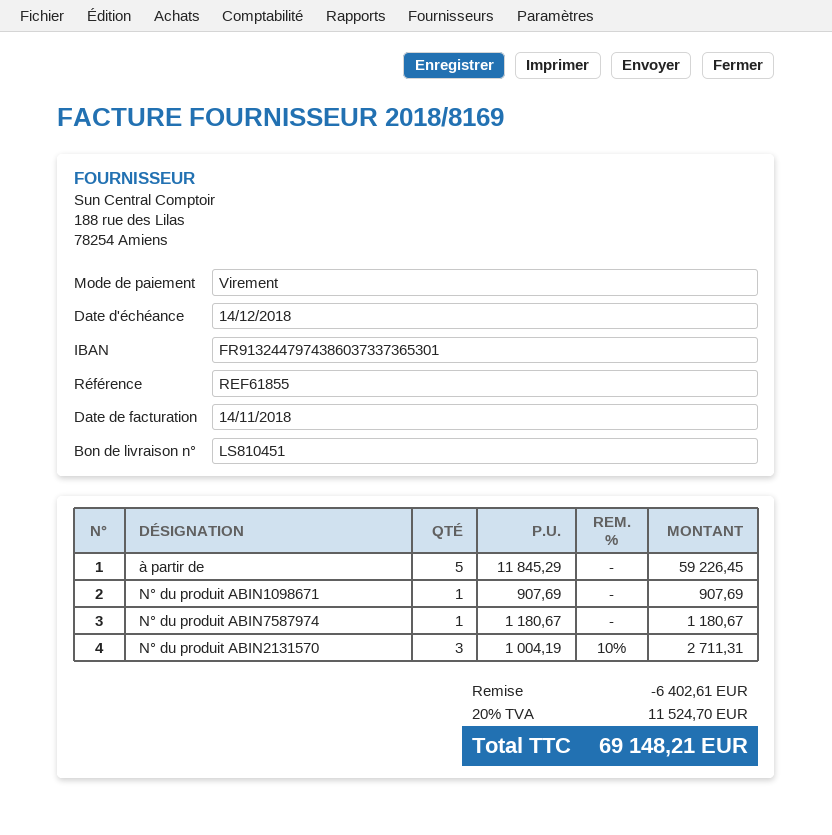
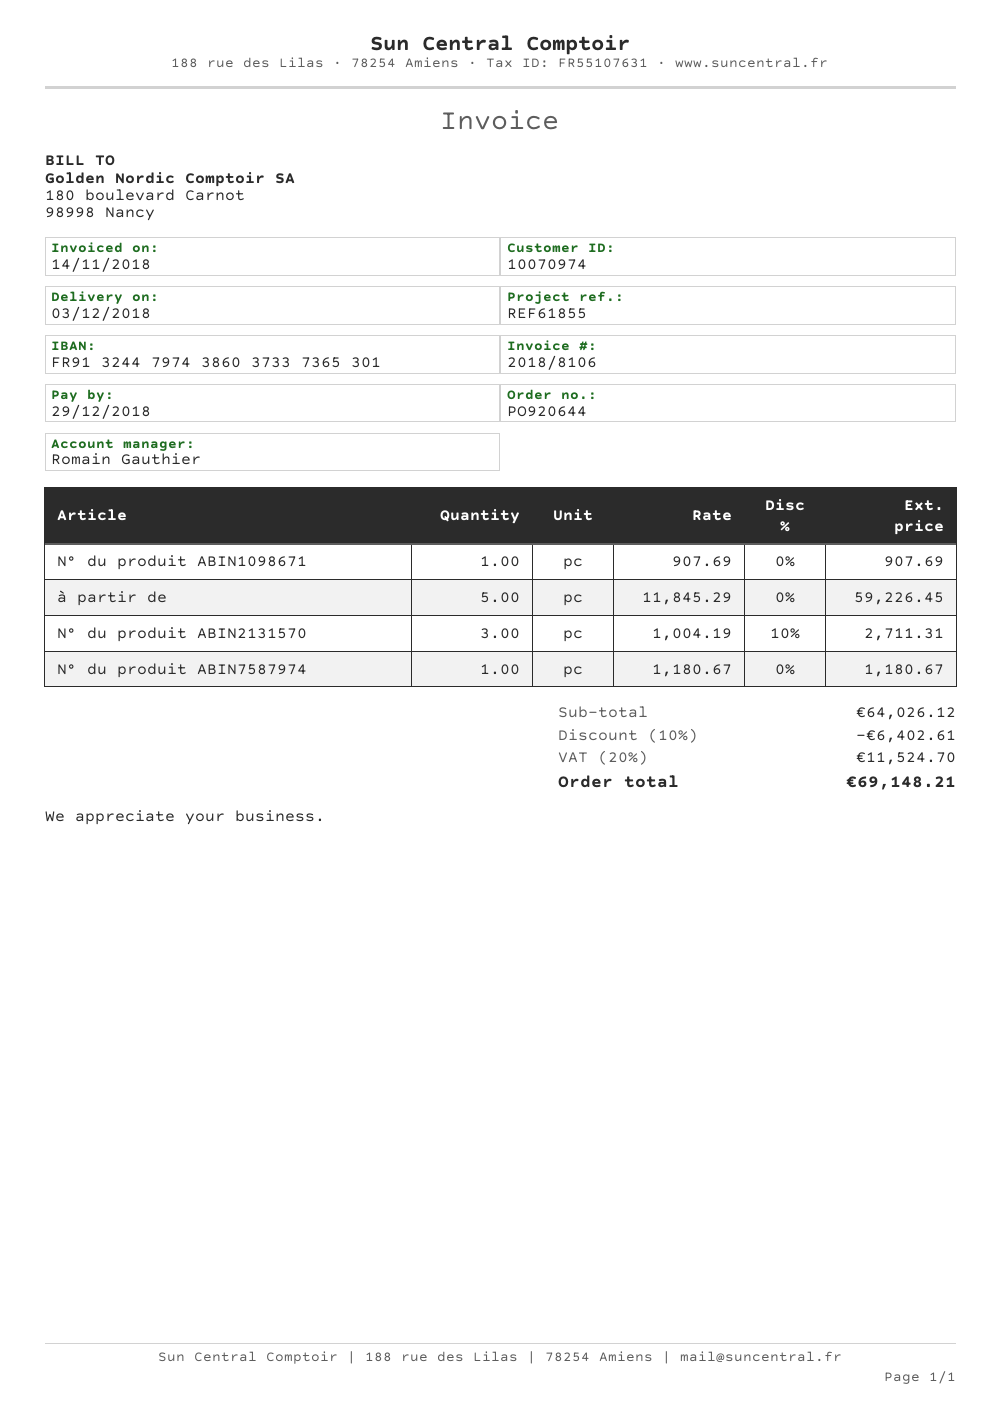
invoice number: 2018/8169 -> 2018/8106
due date: 2018-12-14 -> 2018-12-29

